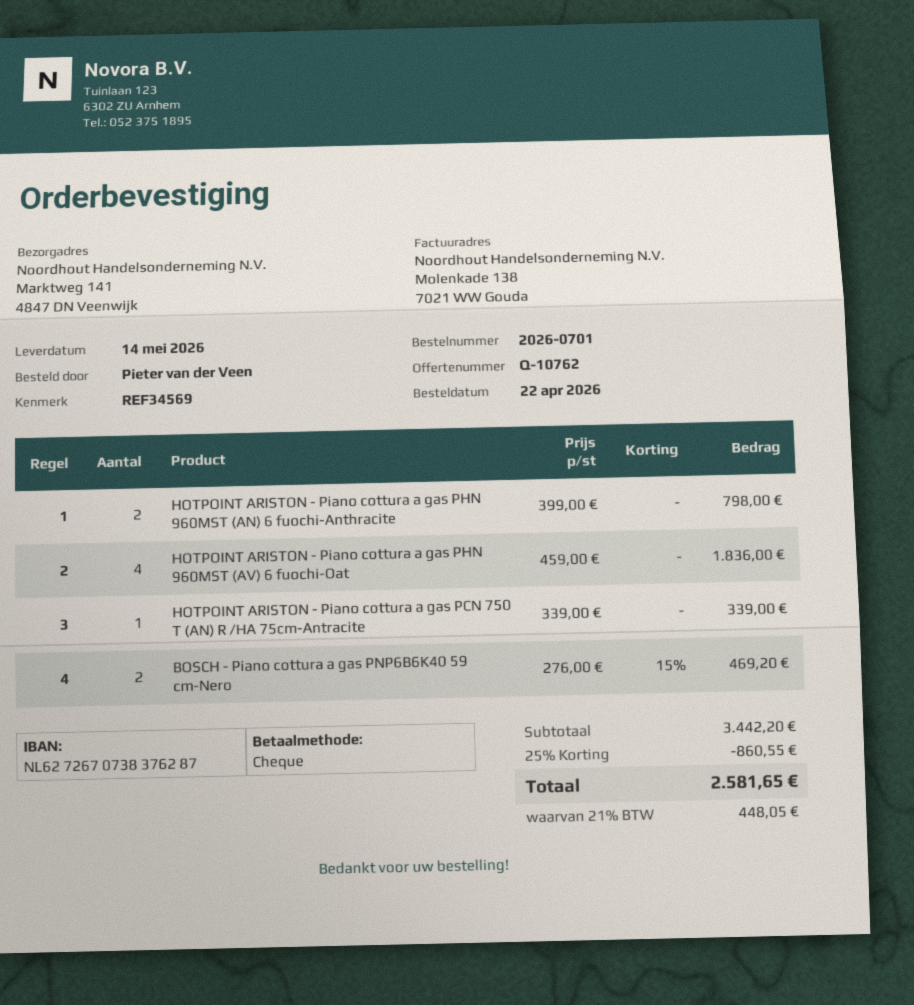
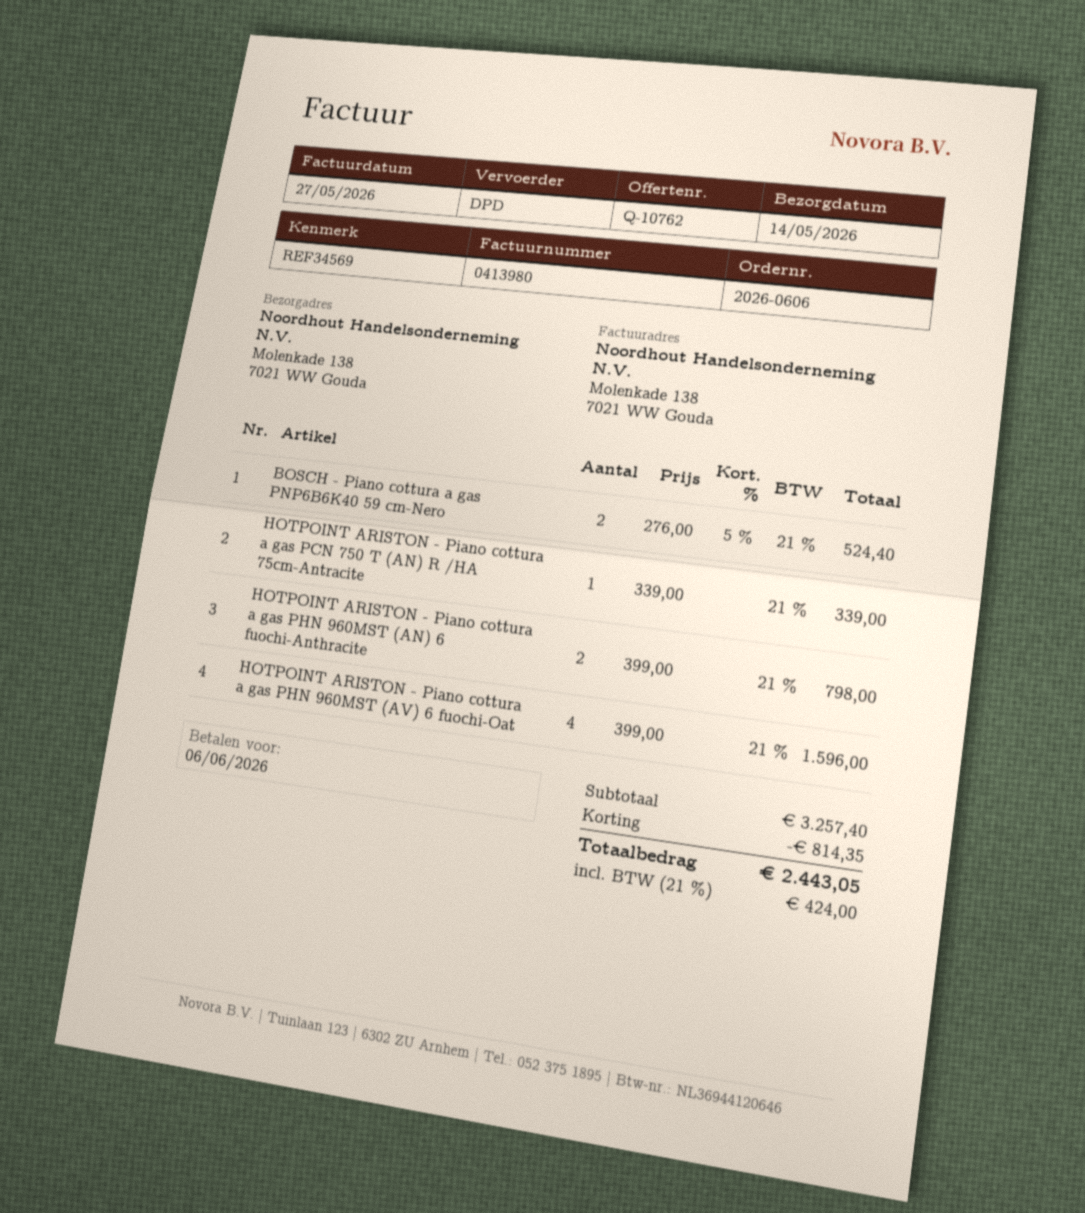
order number: 2026-0701 -> 2026-0606
ship to: Marktweg 141, 4847 DN Veenwijk -> Molenkade 138, 7021 WW Gouda
HOTPOINT ARISTON - Piano cottura a gas PHN 960MST (AV) 6 fuochi-Oat: 4 x 459.00 = 1836.00 -> 4 x 399.00 = 1596.00
BOSCH - Piano cottura a gas PNP6B6K40 59 cm-Nero: 2 x 276.00 - 15% = 469.20 -> 2 x 276.00 - 5% = 524.40
subtotal: 3442.20 -> 3257.40
discount: 860.55 -> 814.35
tax: 21% = 448.05 -> 21% = 424.00
total: 2581.65 -> 2443.05

